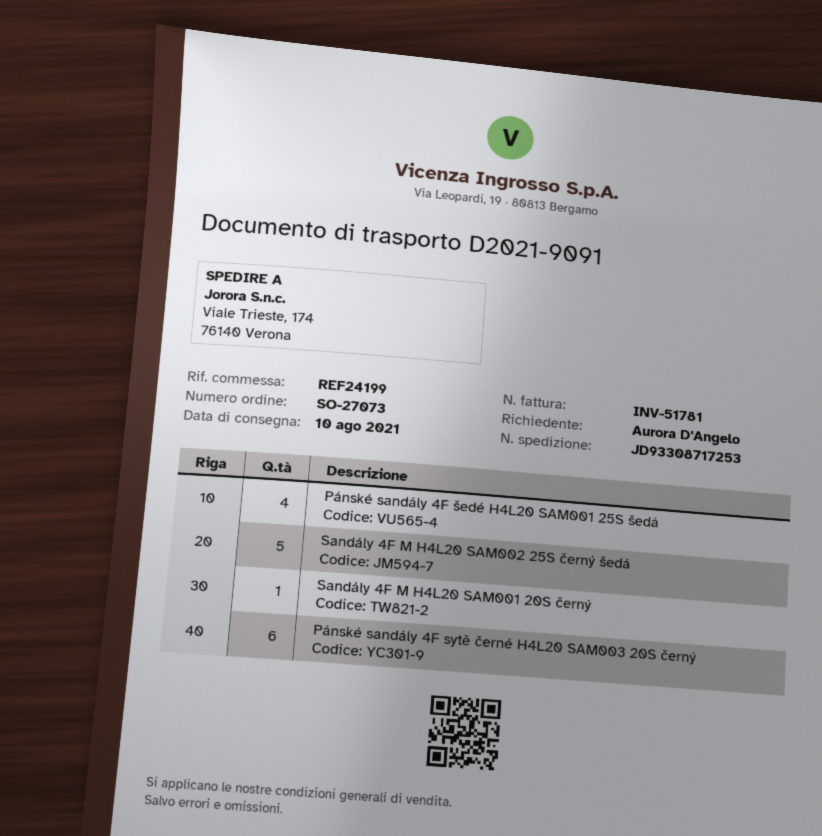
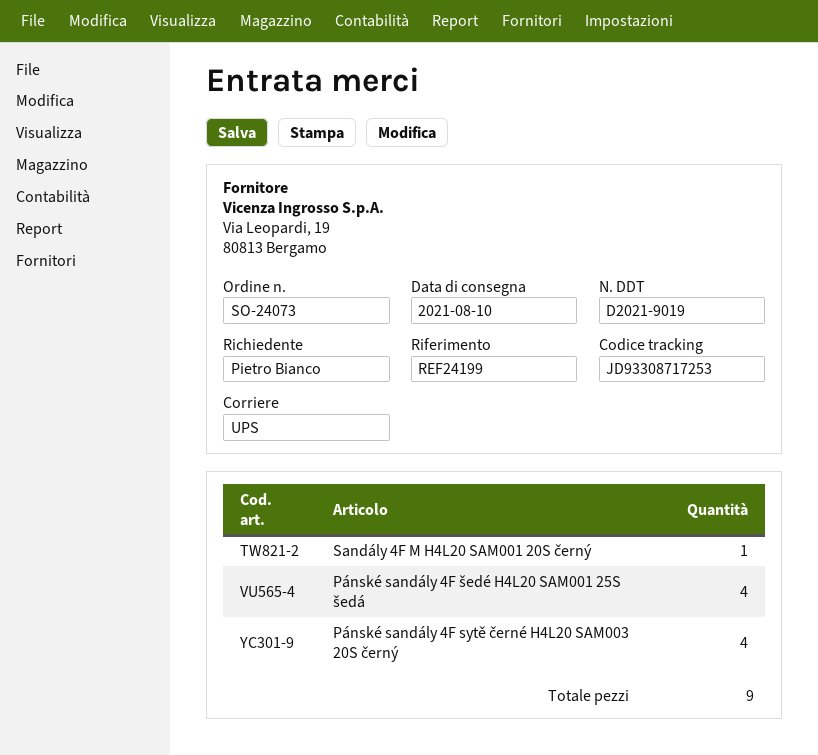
order number: SO-27073 -> SO-24073
delivery note number: D2021-9091 -> D2021-9019
ordered by: Aurora D'Angelo -> Pietro Bianco
Sandály 4F M H4L20 SAM002 25S černý šedá: 5 -> none
Pánské sandály 4F sytě černé H4L20 SAM003 20S černý: 6 -> 4

